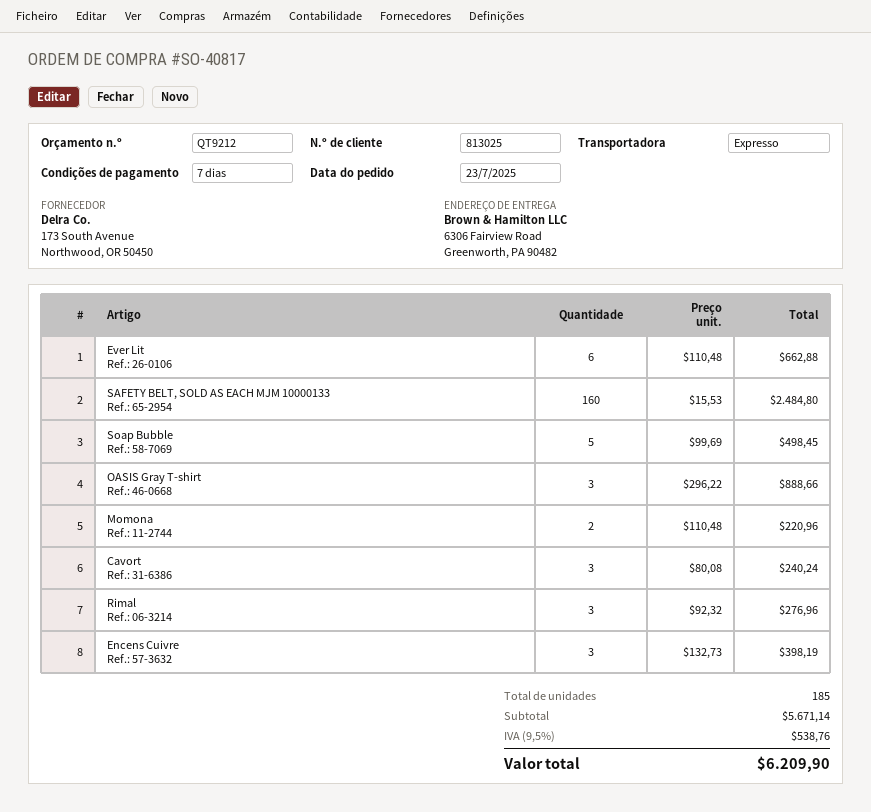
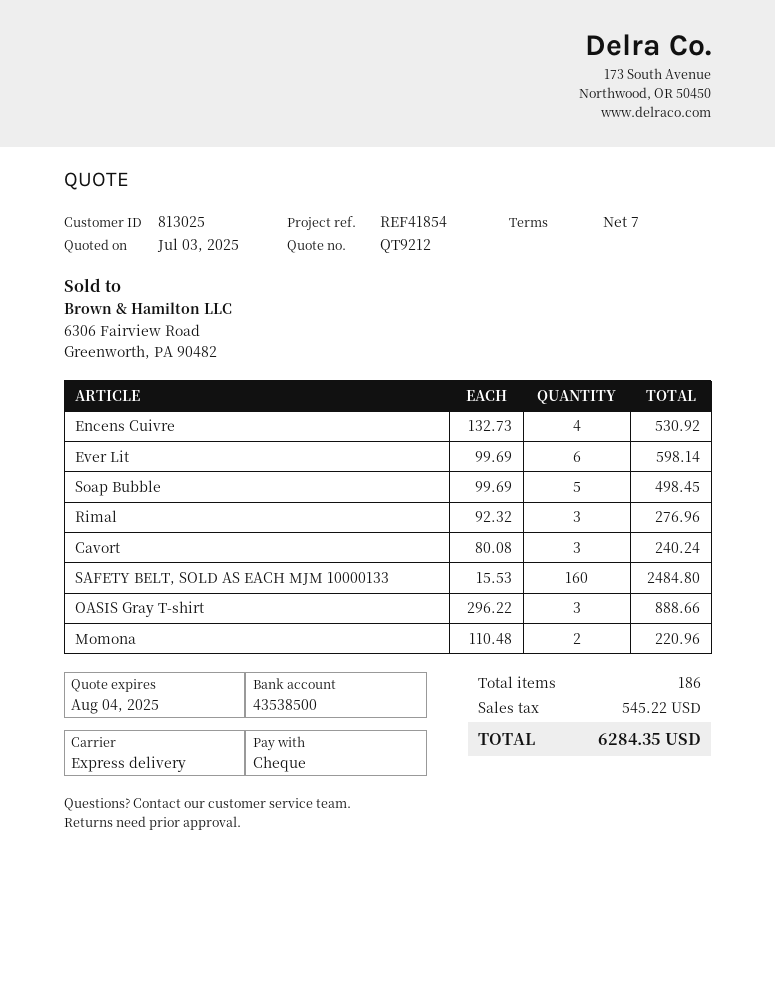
Ever Lit: 6 x 110.48 = 662.88 -> 6 x 99.69 = 598.14
Encens Cuivre: 3 x 132.73 = 398.19 -> 4 x 132.73 = 530.92
total quantity: 185 -> 186
tax: 538.76 -> 545.22
total: 6209.90 -> 6284.35

